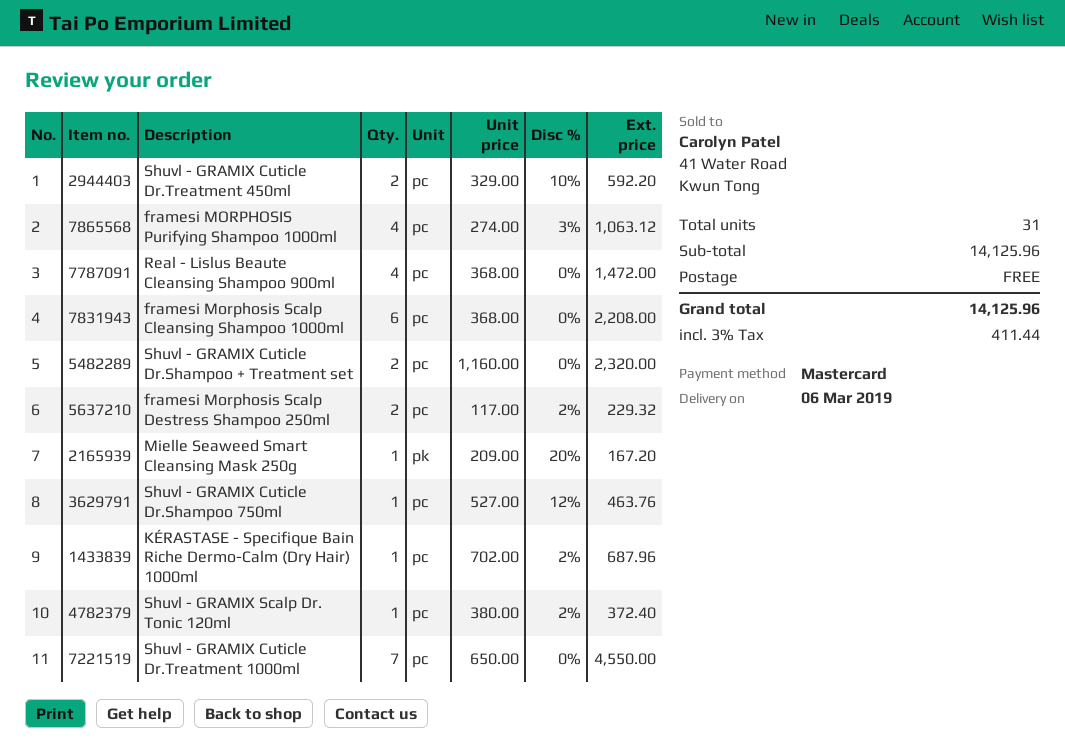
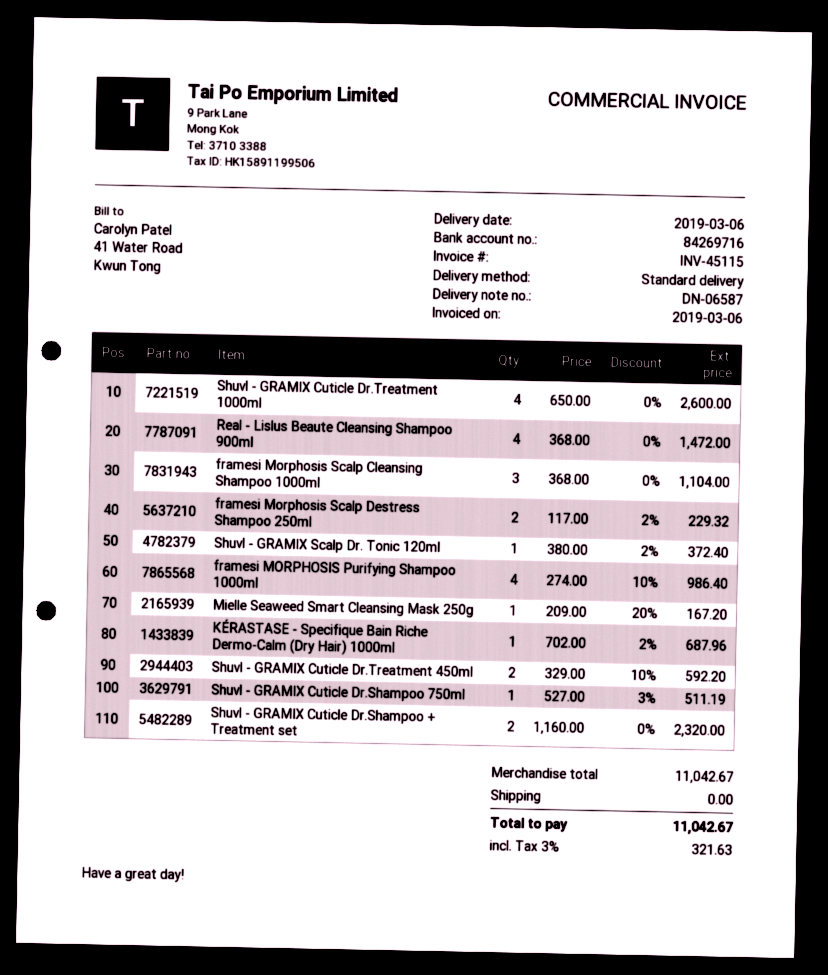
framesi MORPHOSIS Purifying Shampoo 1000ml: 4 x 274.00 - 3% = 1063.12 -> 4 x 274.00 - 10% = 986.40
framesi Morphosis Scalp Cleansing Shampoo 1000ml: 6 x 368.00 = 2208.00 -> 3 x 368.00 = 1104.00
Shuvl - GRAMIX Cuticle Dr.Shampoo 750ml: 1 x 527.00 - 12% = 463.76 -> 1 x 527.00 - 3% = 511.19
Shuvl - GRAMIX Cuticle Dr.Treatment 1000ml: 7 x 650.00 = 4550.00 -> 4 x 650.00 = 2600.00
subtotal: 14125.96 -> 11042.67
tax: 3% = 411.44 -> 3% = 321.63
total: 14125.96 -> 11042.67

